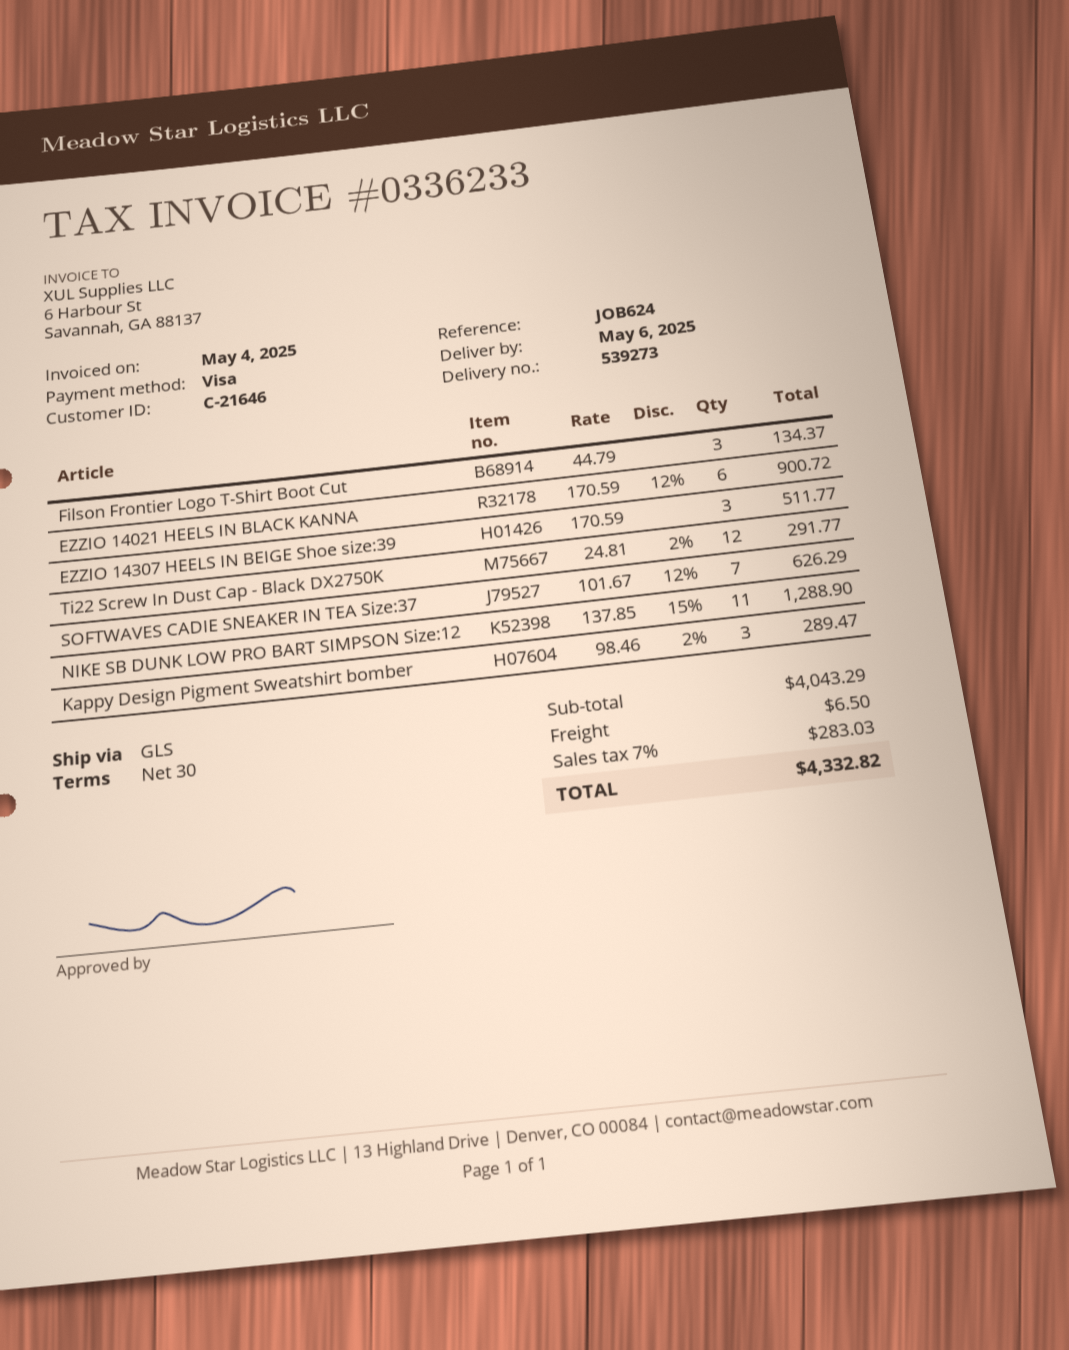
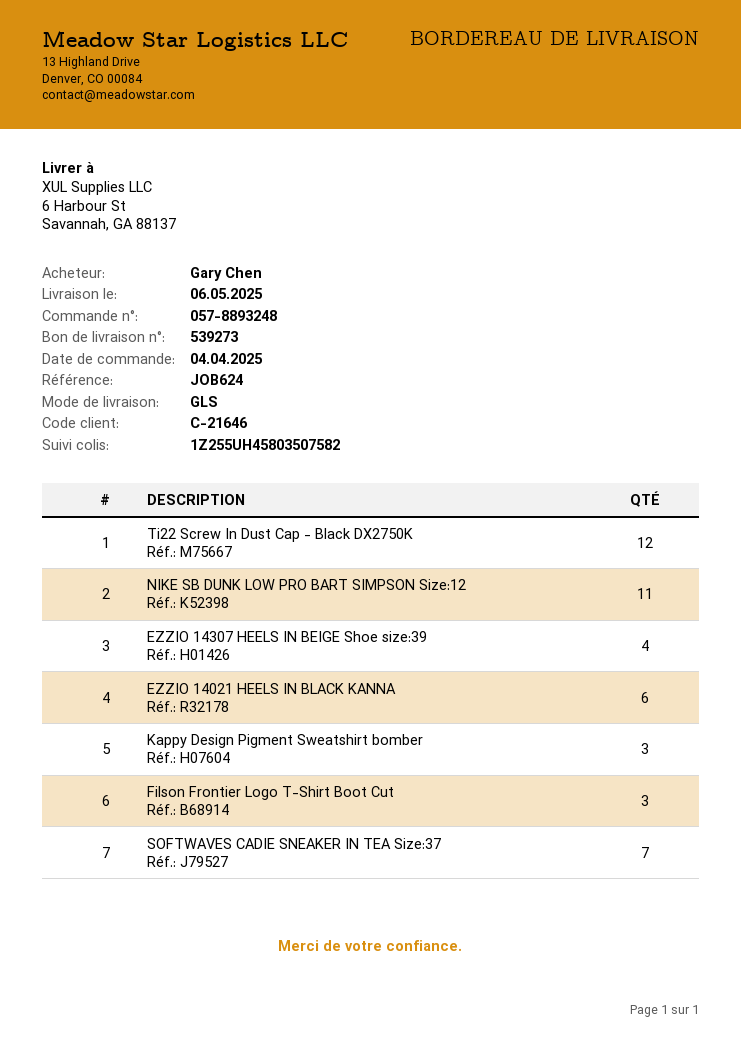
EZZIO 14307 HEELS IN BEIGE Shoe size:39: 3 -> 4

